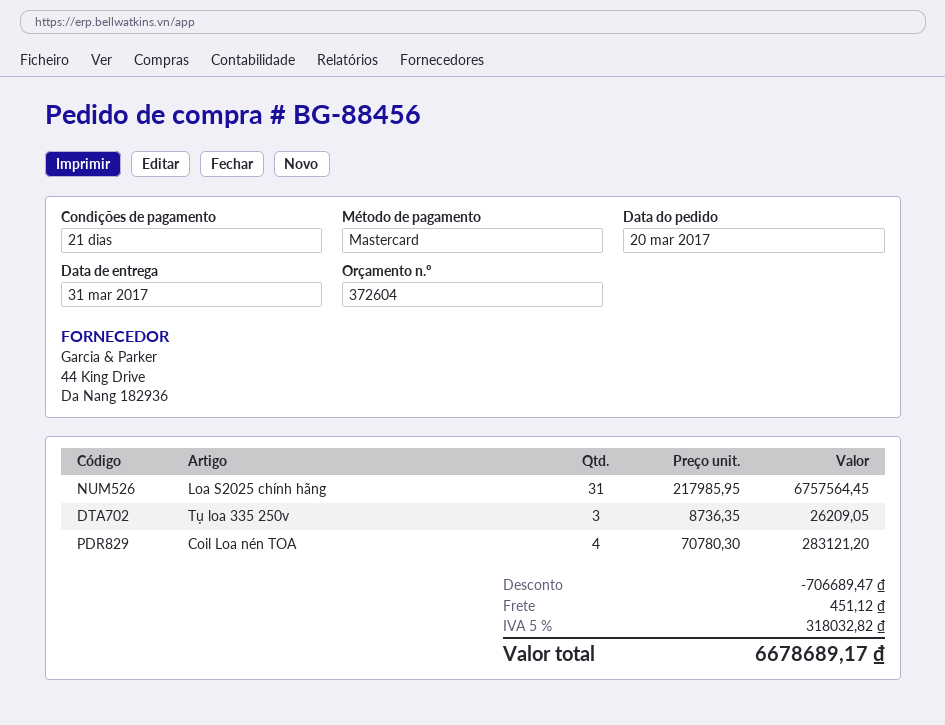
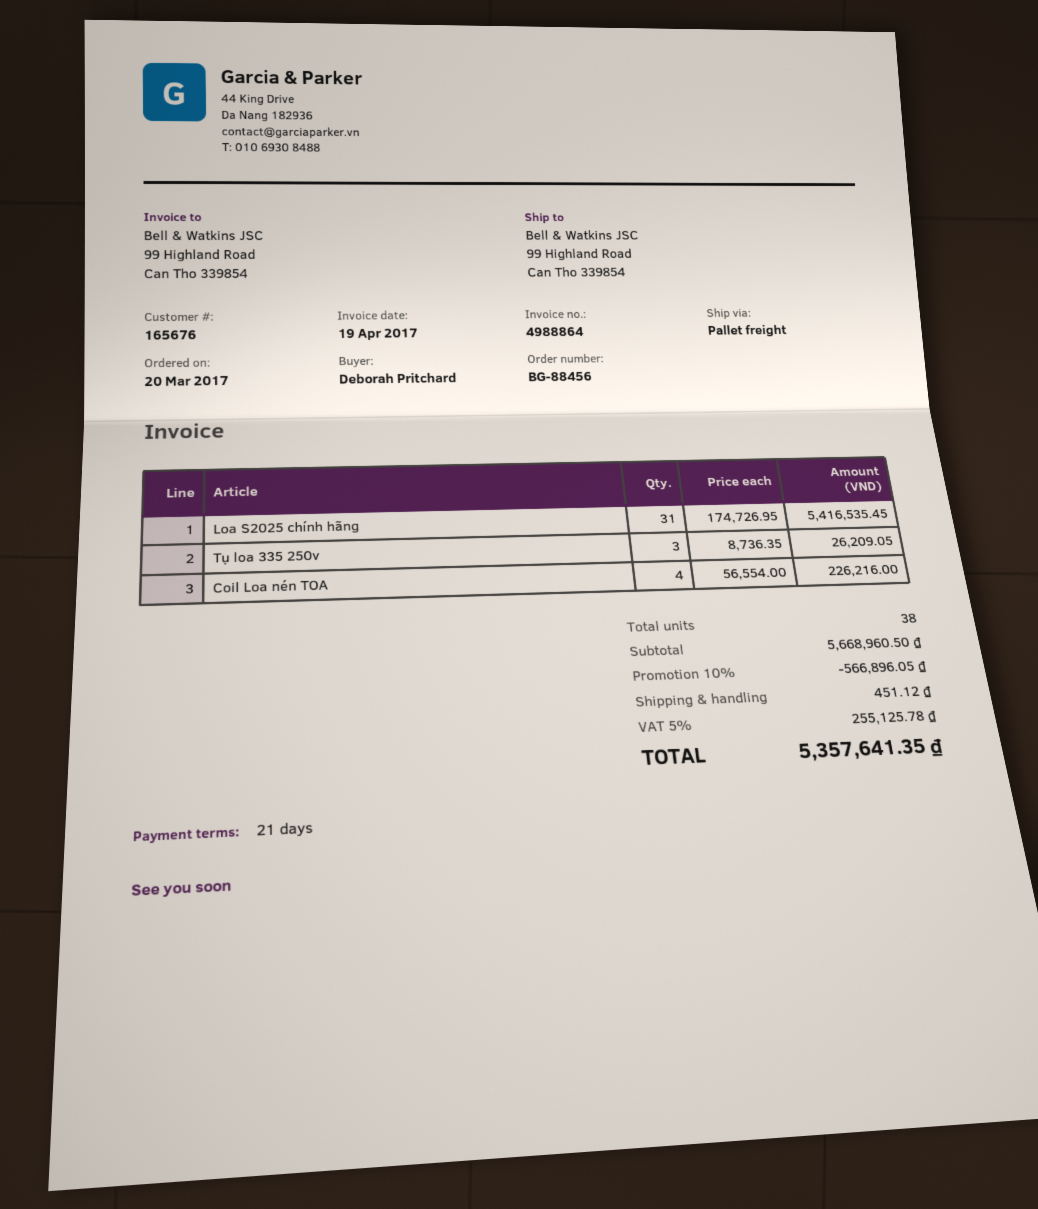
Loa S2025 chính hãng: 31 x 217985.95 = 6757564.45 -> 31 x 174726.95 = 5416535.45
Coil Loa nén TOA: 4 x 70780.30 = 283121.20 -> 4 x 56554.00 = 226216.00
discount: 706689.47 -> 566896.05
tax: 5% = 318032.82 -> 5% = 255125.78
total: 6678689.17 -> 5357641.35

